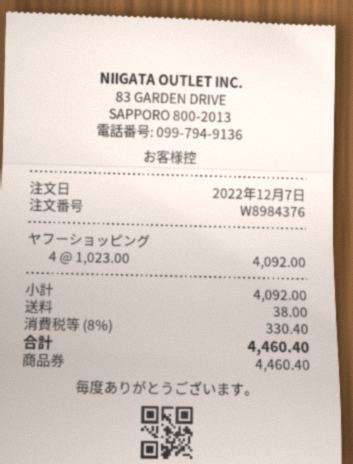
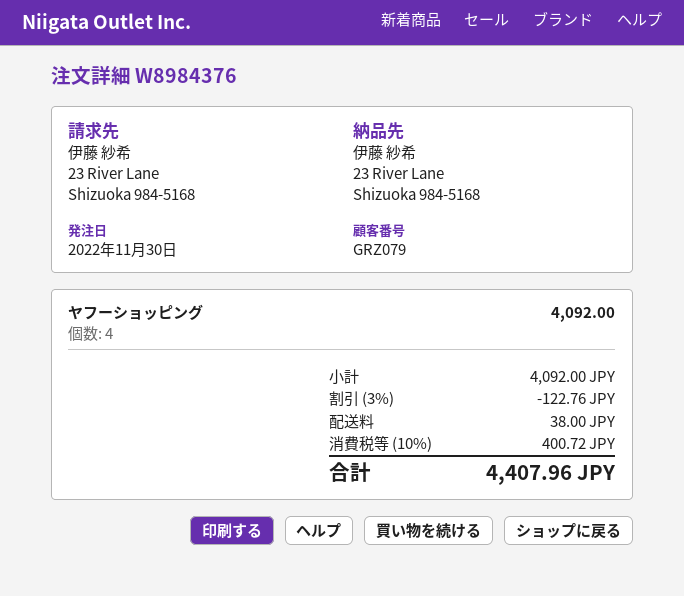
order date: 2022-12-07 -> 2022-11-30
discount: none -> 3% = 122.76
tax: 8% = 330.40 -> 10% = 400.72
total: 4460.40 -> 4407.96

